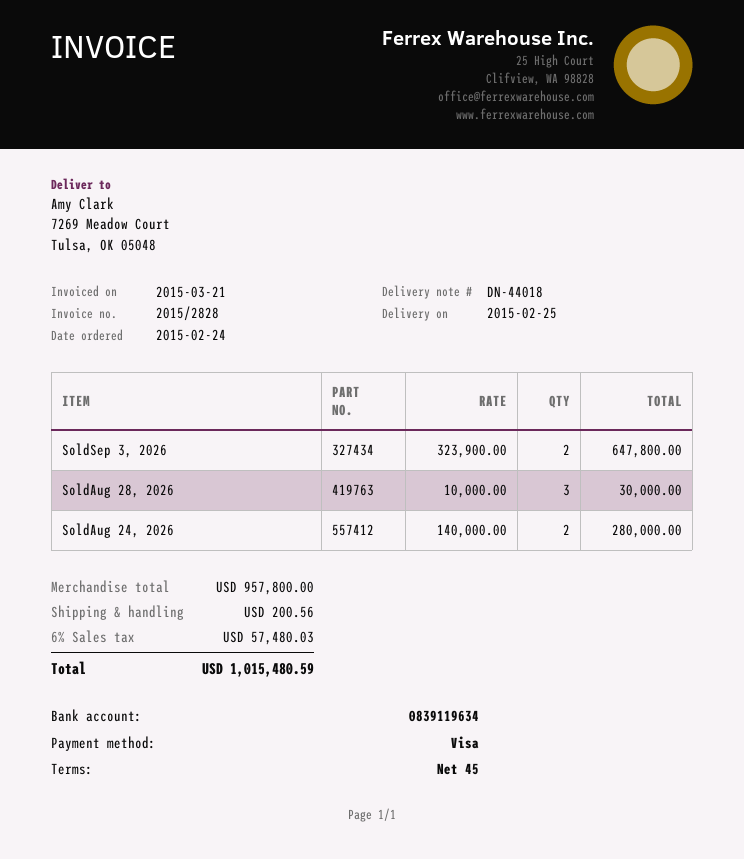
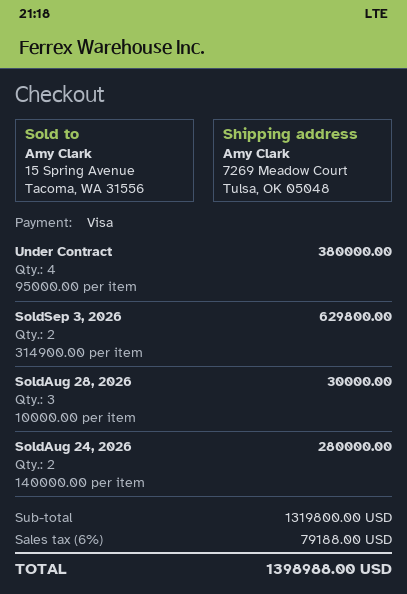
SoldSep 3, 2026: 2 x 323900.00 = 647800.00 -> 2 x 314900.00 = 629800.00
Under Contract: none -> 4 x 95000.00 = 380000.00
subtotal: 957800.00 -> 1319800.00
shipping: 200.56 -> none
tax: 6% = 57480.03 -> 6% = 79188.00
total: 1015480.59 -> 1398988.00

